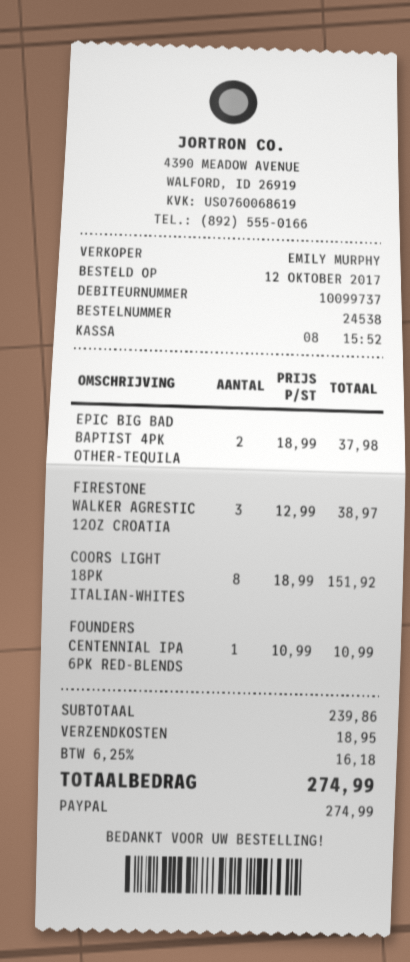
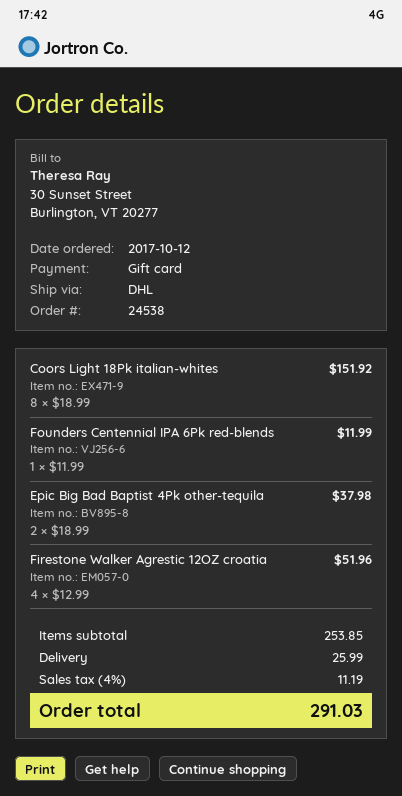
payment method: PayPal -> gift card
FIRESTONE WALKER AGRESTIC 12OZ CROATIA: 3 x 12.99 = 38.97 -> 4 x 12.99 = 51.96
FOUNDERS CENTENNIAL IPA 6PK RED-BLENDS: 1 x 10.99 = 10.99 -> 1 x 11.99 = 11.99
subtotal: 239.86 -> 253.85
shipping: 18.95 -> 25.99
tax: 6.25% = 16.18 -> 4% = 11.19
total: 274.99 -> 291.03

